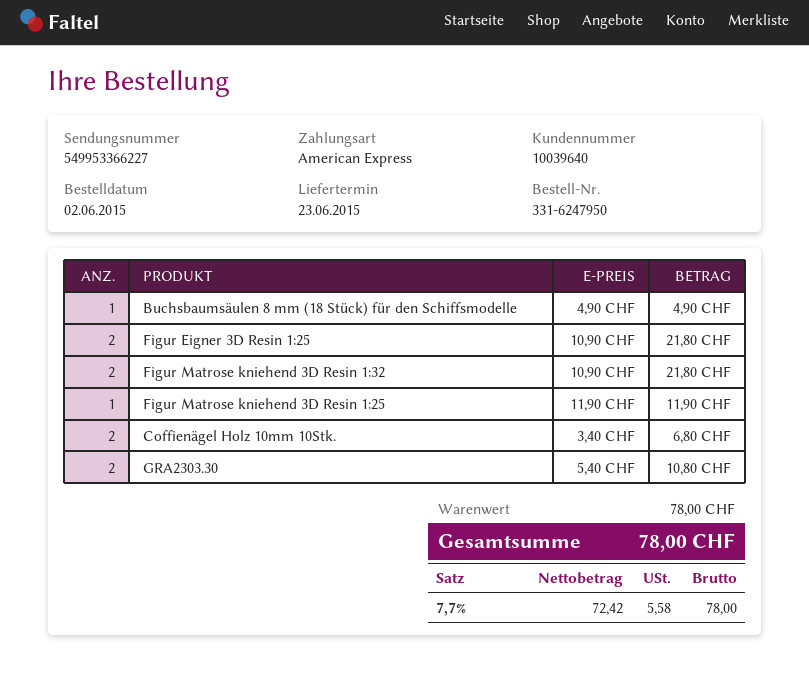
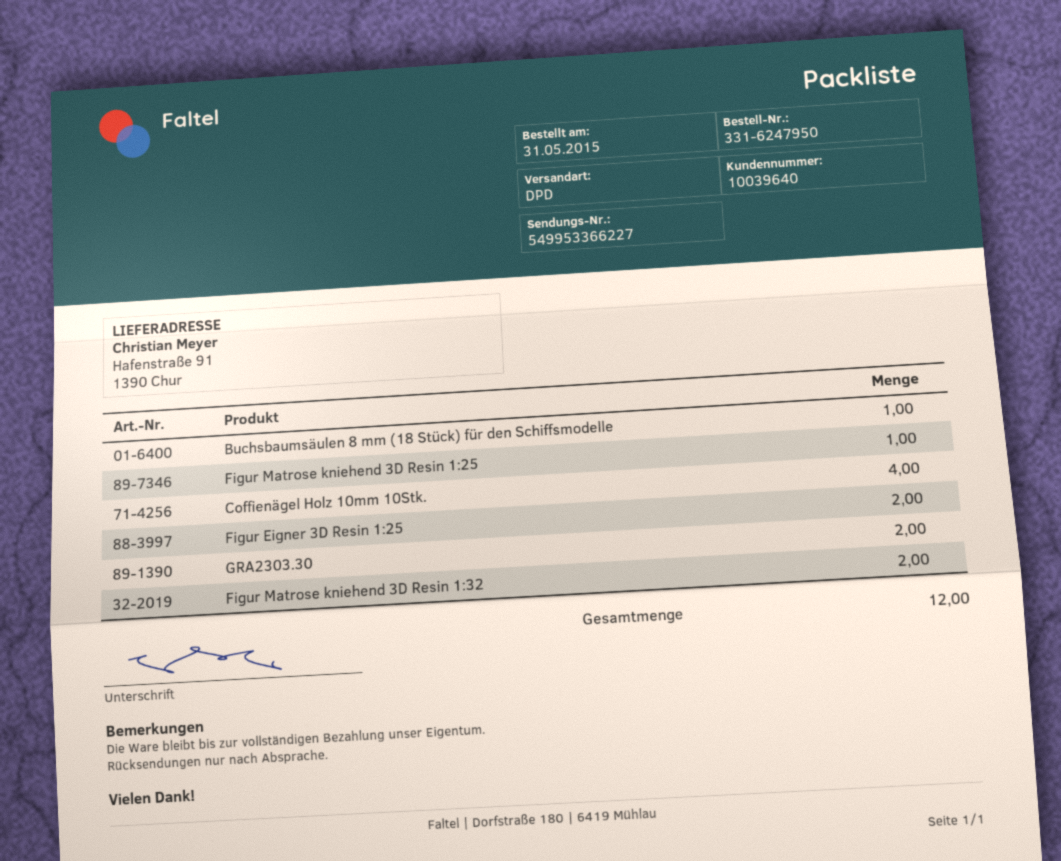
order date: 2015-06-02 -> 2015-05-31
Coffienägel Holz 10mm 10Stk.: 2 -> 4

